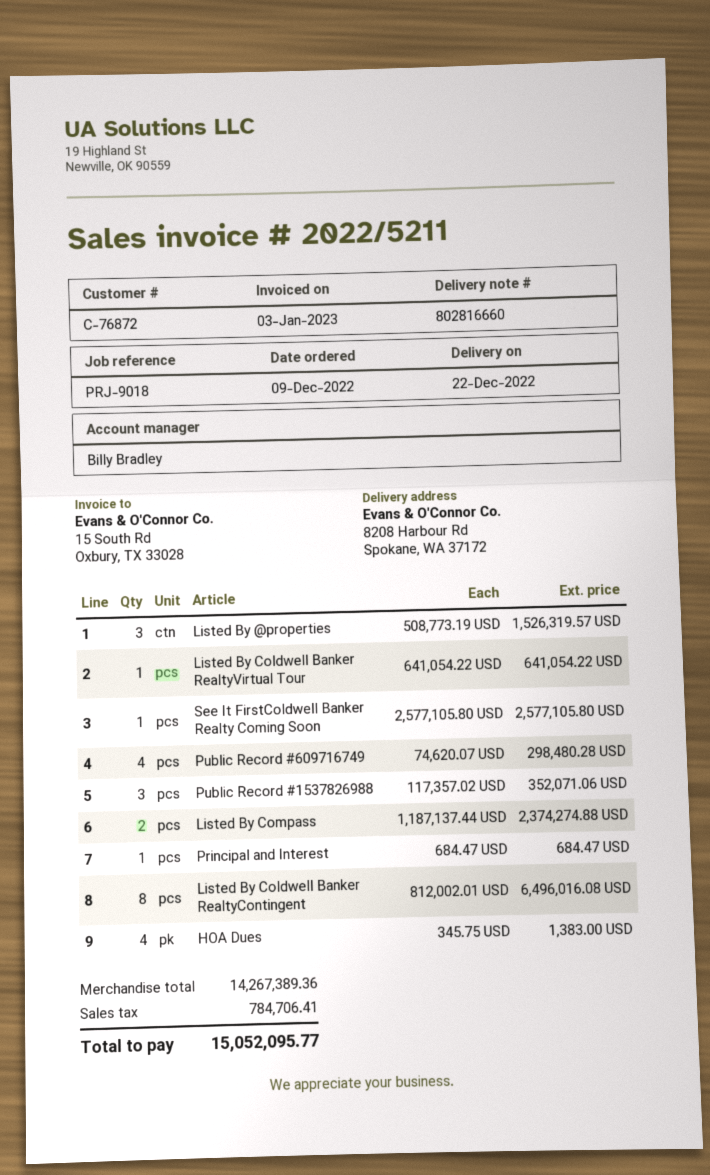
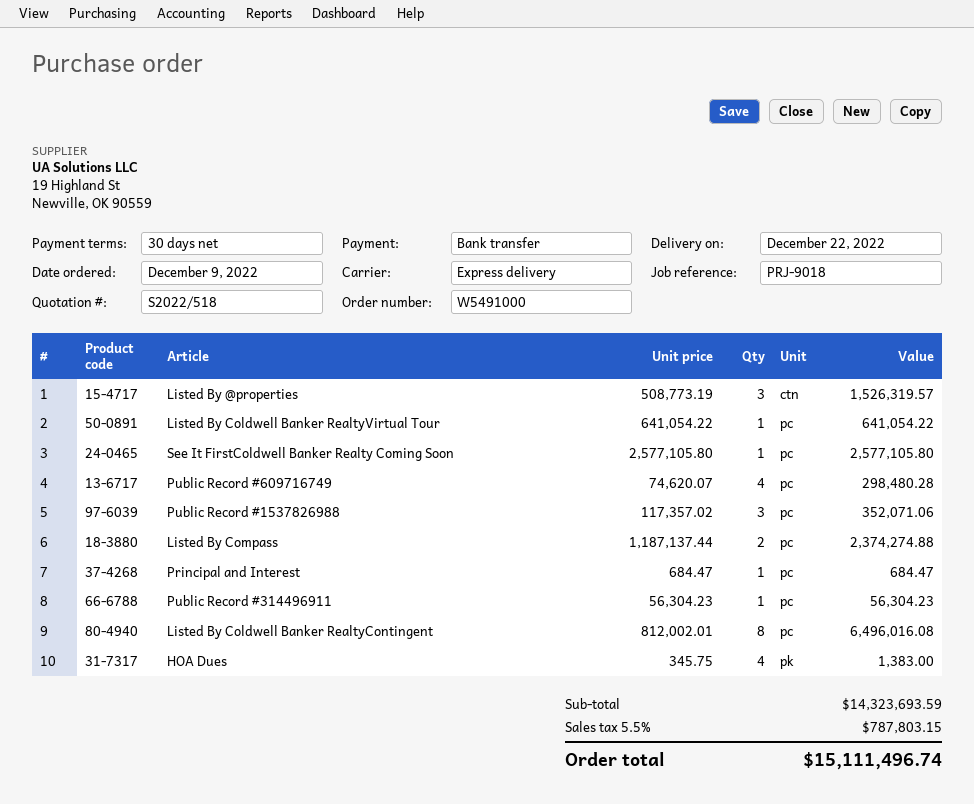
Public Record #314496911: none -> 1 x 56304.23 = 56304.23
subtotal: 14267389.36 -> 14323693.59
tax: 784706.41 -> 787803.15
total: 15052095.77 -> 15111496.74

